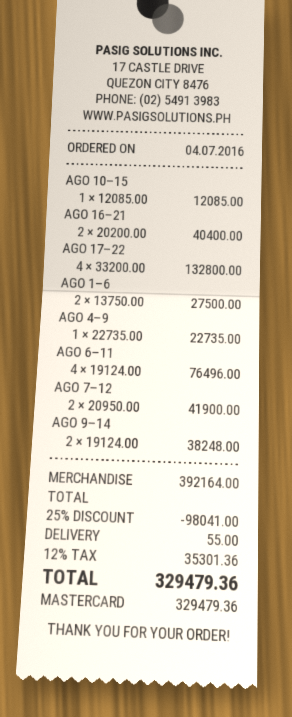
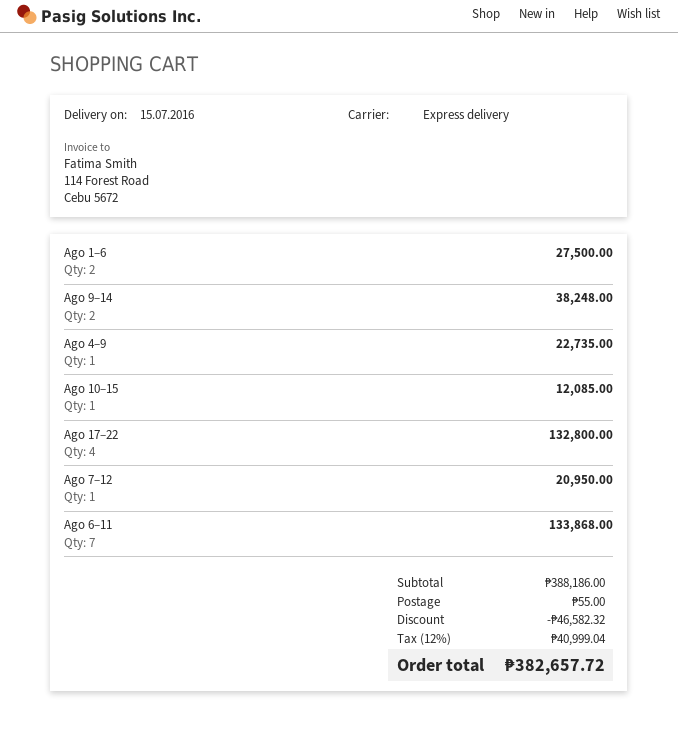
AGO 16–21: 2 for 40400.00 -> none
AGO 6–11: 4 for 76496.00 -> 7 for 133868.00
AGO 7–12: 2 for 41900.00 -> 1 for 20950.00
subtotal: 392164.00 -> 388186.00
discount: 98041.00 -> 46582.32
tax: 12% = 35301.36 -> 12% = 40999.04
total: 329479.36 -> 382657.72

